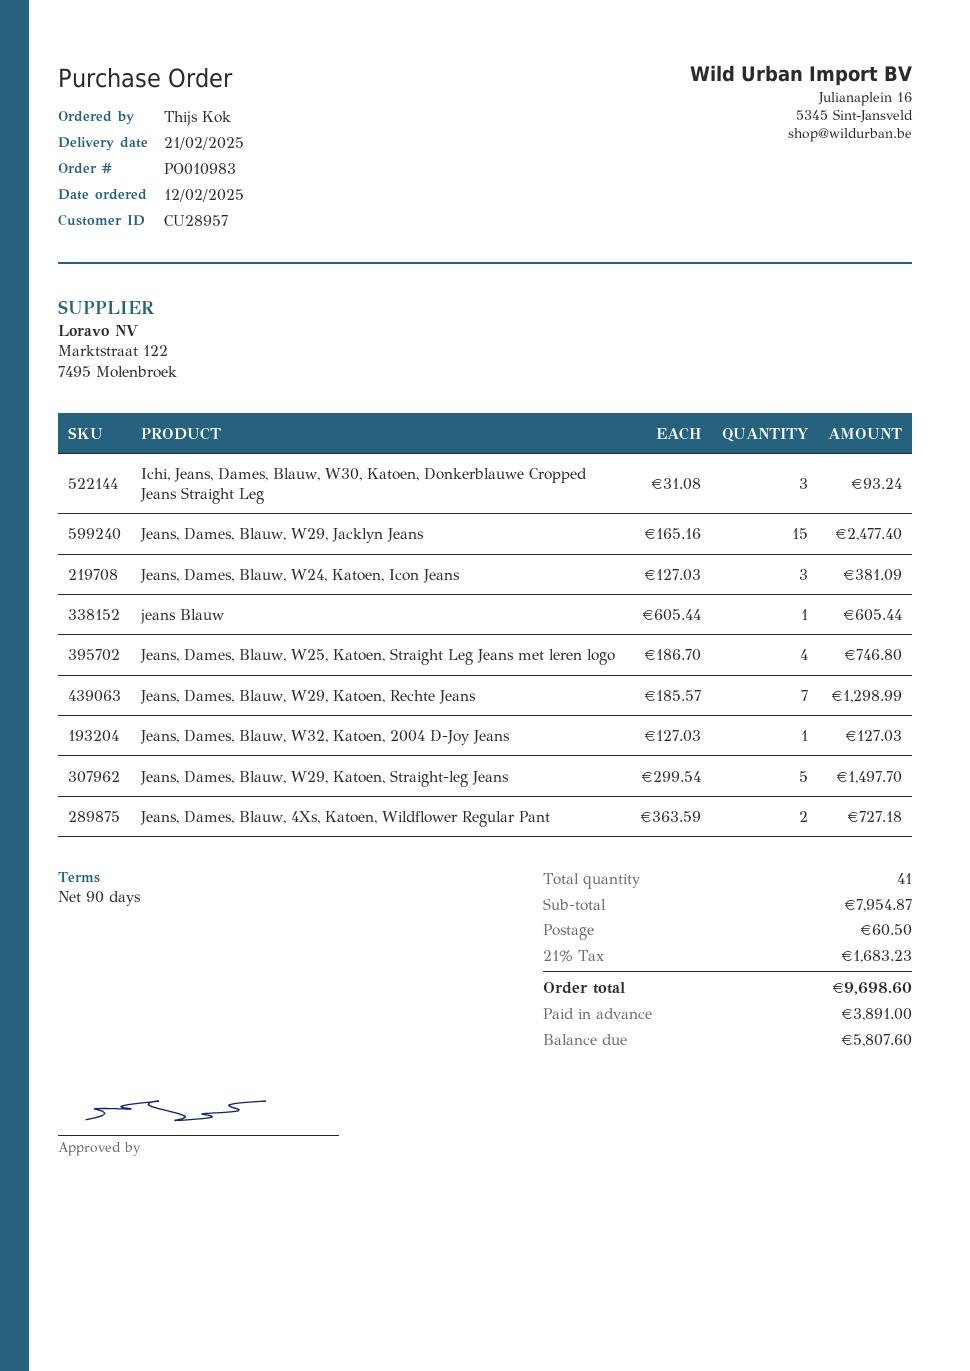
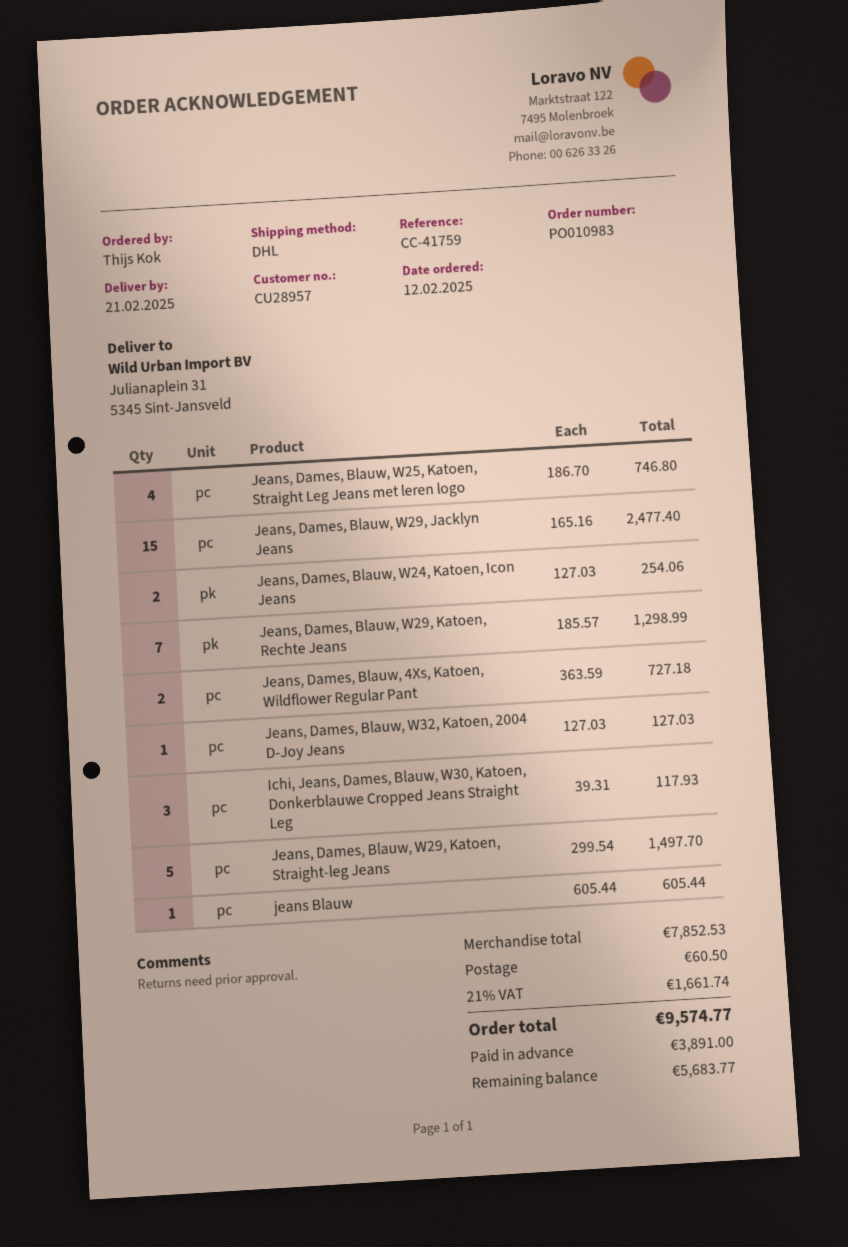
Ichi, Jeans, Dames, Blauw, W30, Katoen, Donkerblauwe Cropped Jeans Straight Leg: 3 x 31.08 = 93.24 -> 3 x 39.31 = 117.93
Jeans, Dames, Blauw, W24, Katoen, Icon Jeans: 3 x 127.03 = 381.09 -> 2 x 127.03 = 254.06
subtotal: 7954.87 -> 7852.53
tax: 21% = 1683.23 -> 21% = 1661.74
total: 9698.60 -> 9574.77
balance: 5807.60 -> 5683.77

